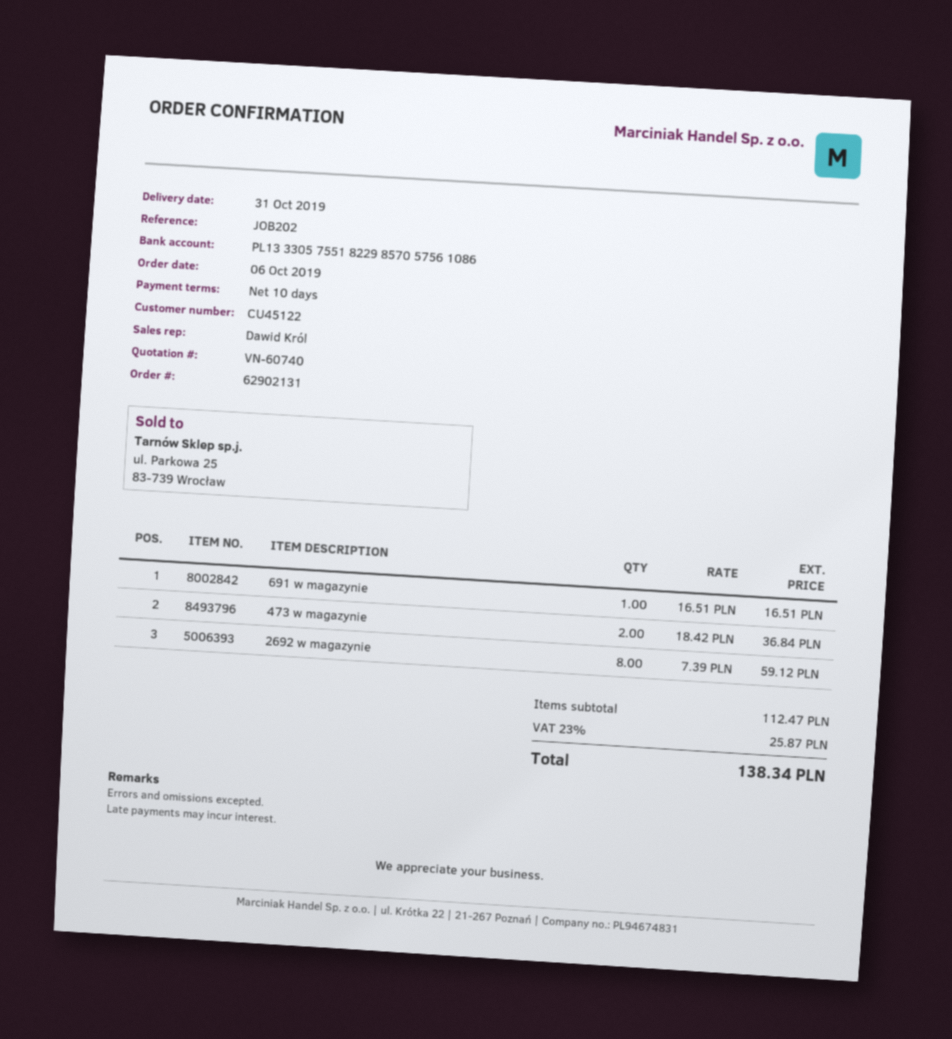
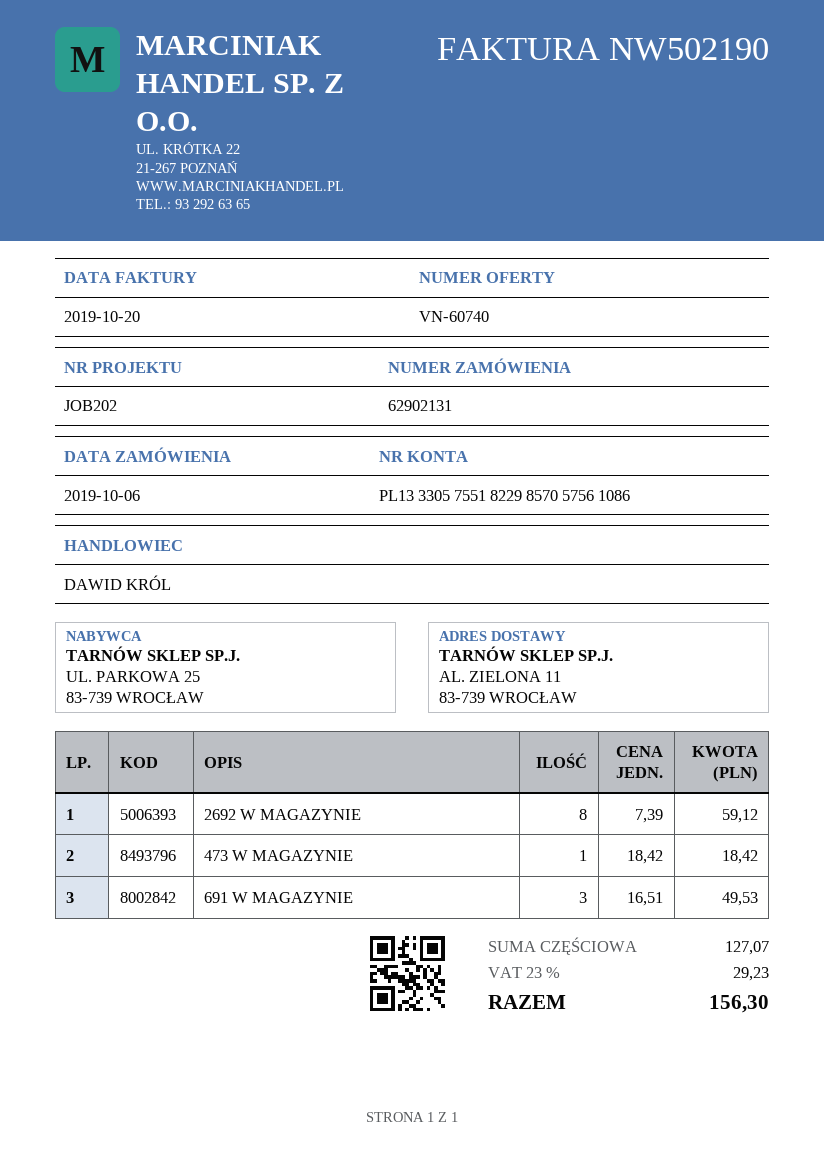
691 w magazynie: 1 x 16.51 = 16.51 -> 3 x 16.51 = 49.53
473 w magazynie: 2 x 18.42 = 36.84 -> 1 x 18.42 = 18.42
subtotal: 112.47 -> 127.07
tax: 23% = 25.87 -> 23% = 29.23
total: 138.34 -> 156.30

